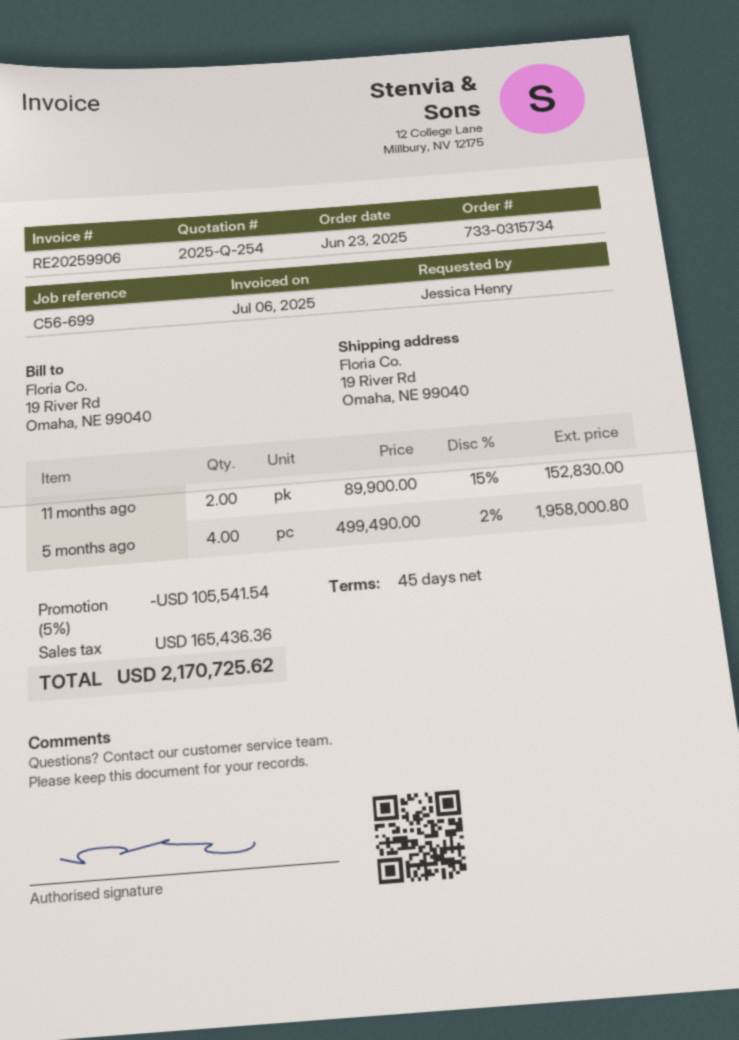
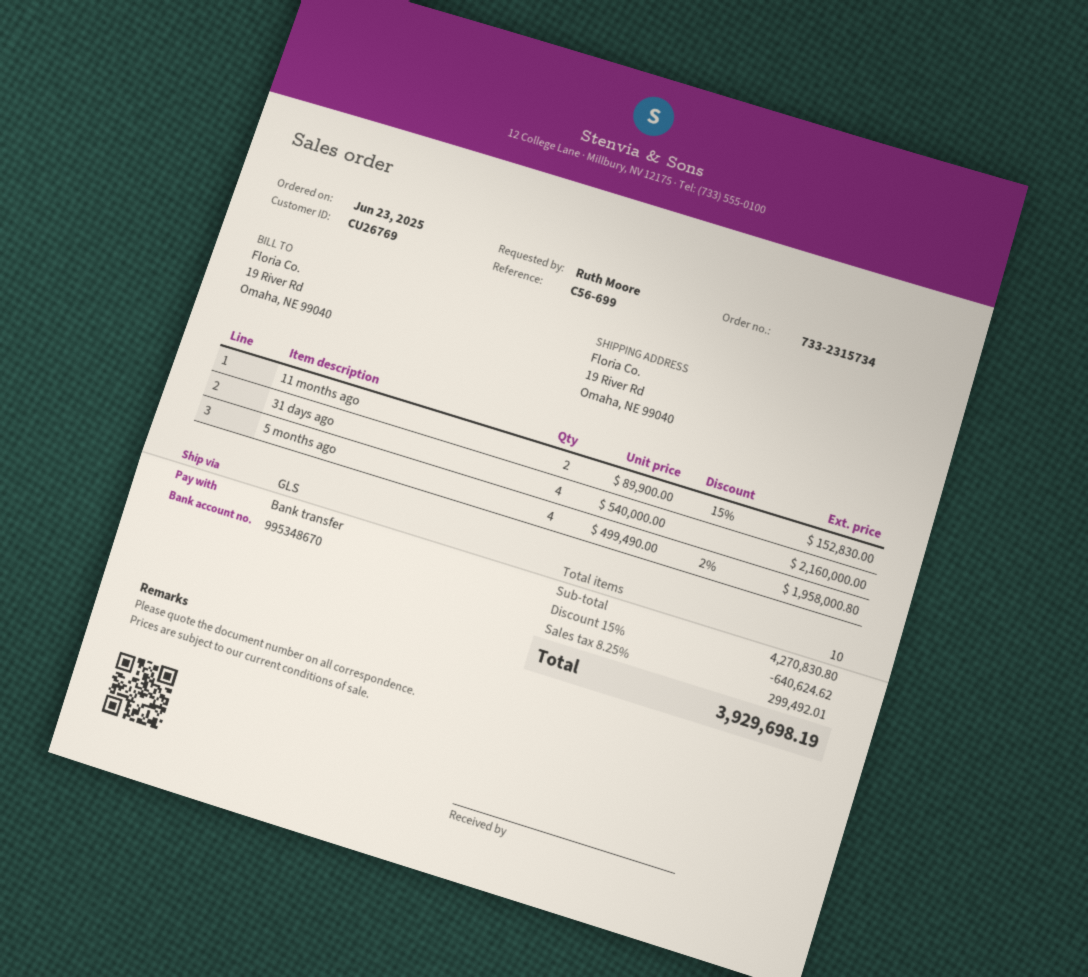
order number: 733-0315734 -> 733-2315734
ordered by: Jessica Henry -> Ruth Moore
31 days ago: none -> 4 x 540000.00 = 2160000.00
discount: 5% = 105541.54 -> 15% = 640624.62
tax: 165436.36 -> 299492.01
total: 2170725.62 -> 3929698.19

